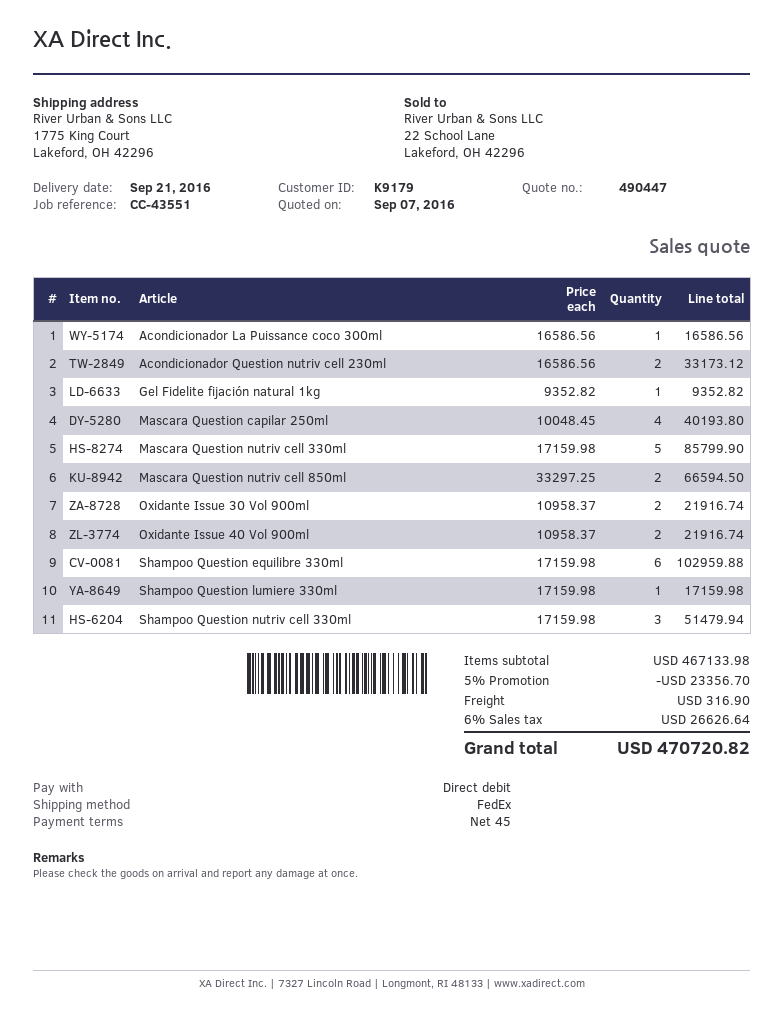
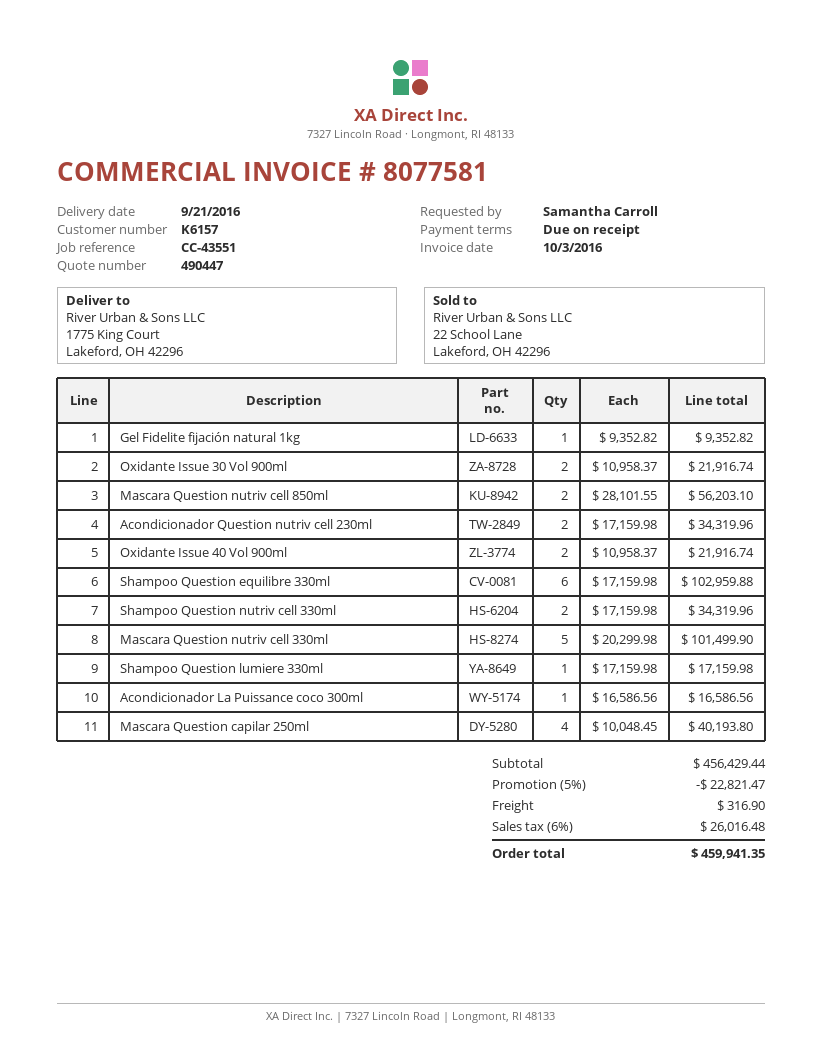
payment terms: 45 days -> on receipt
customer number: K9179 -> K6157
Acondicionador Question nutriv cell 230ml: 2 x 16586.56 = 33173.12 -> 2 x 17159.98 = 34319.96
Mascara Question nutriv cell 330ml: 5 x 17159.98 = 85799.90 -> 5 x 20299.98 = 101499.90
Mascara Question nutriv cell 850ml: 2 x 33297.25 = 66594.50 -> 2 x 28101.55 = 56203.10
Shampoo Question nutriv cell 330ml: 3 x 17159.98 = 51479.94 -> 2 x 17159.98 = 34319.96
subtotal: 467133.98 -> 456429.44
discount: 5% = 23356.70 -> 5% = 22821.47
tax: 6% = 26626.64 -> 6% = 26016.48
total: 470720.82 -> 459941.35

